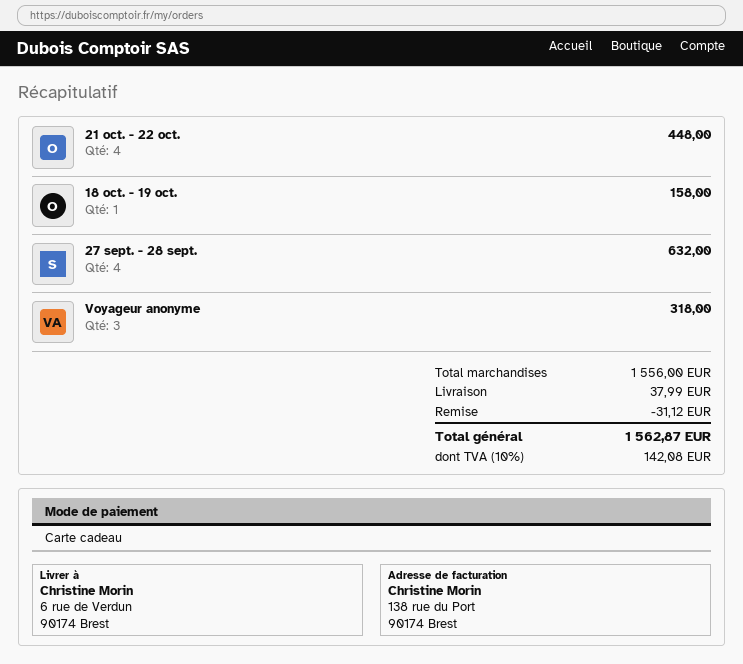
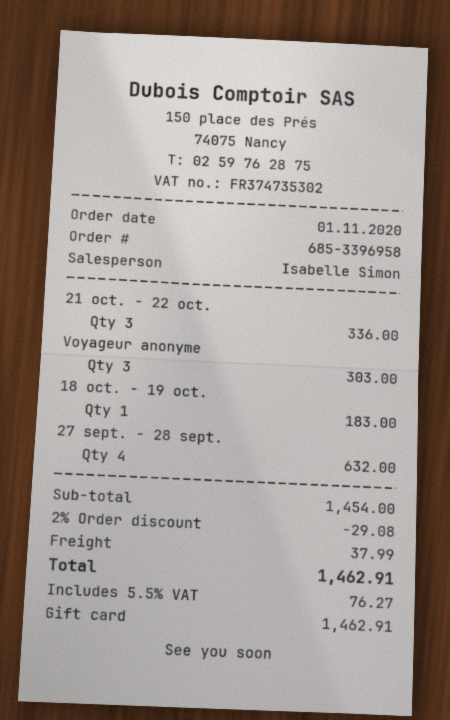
21 oct. - 22 oct.: 4 for 448.00 -> 3 for 336.00
18 oct. - 19 oct.: 1 for 158.00 -> 1 for 183.00
Voyageur anonyme: 3 for 318.00 -> 3 for 303.00
subtotal: 1556.00 -> 1454.00
discount: 31.12 -> 29.08
tax: 10% = 142.08 -> 5.5% = 76.27
total: 1562.87 -> 1462.91

